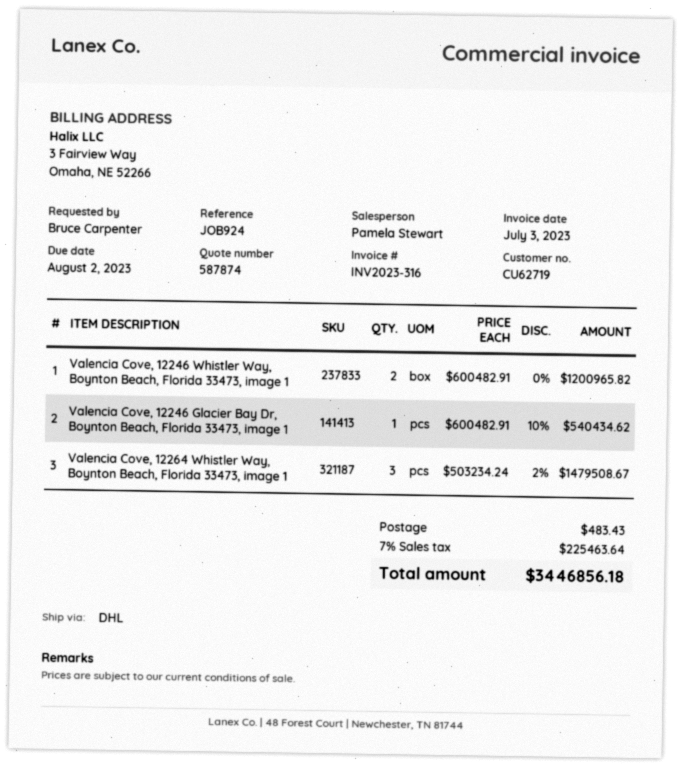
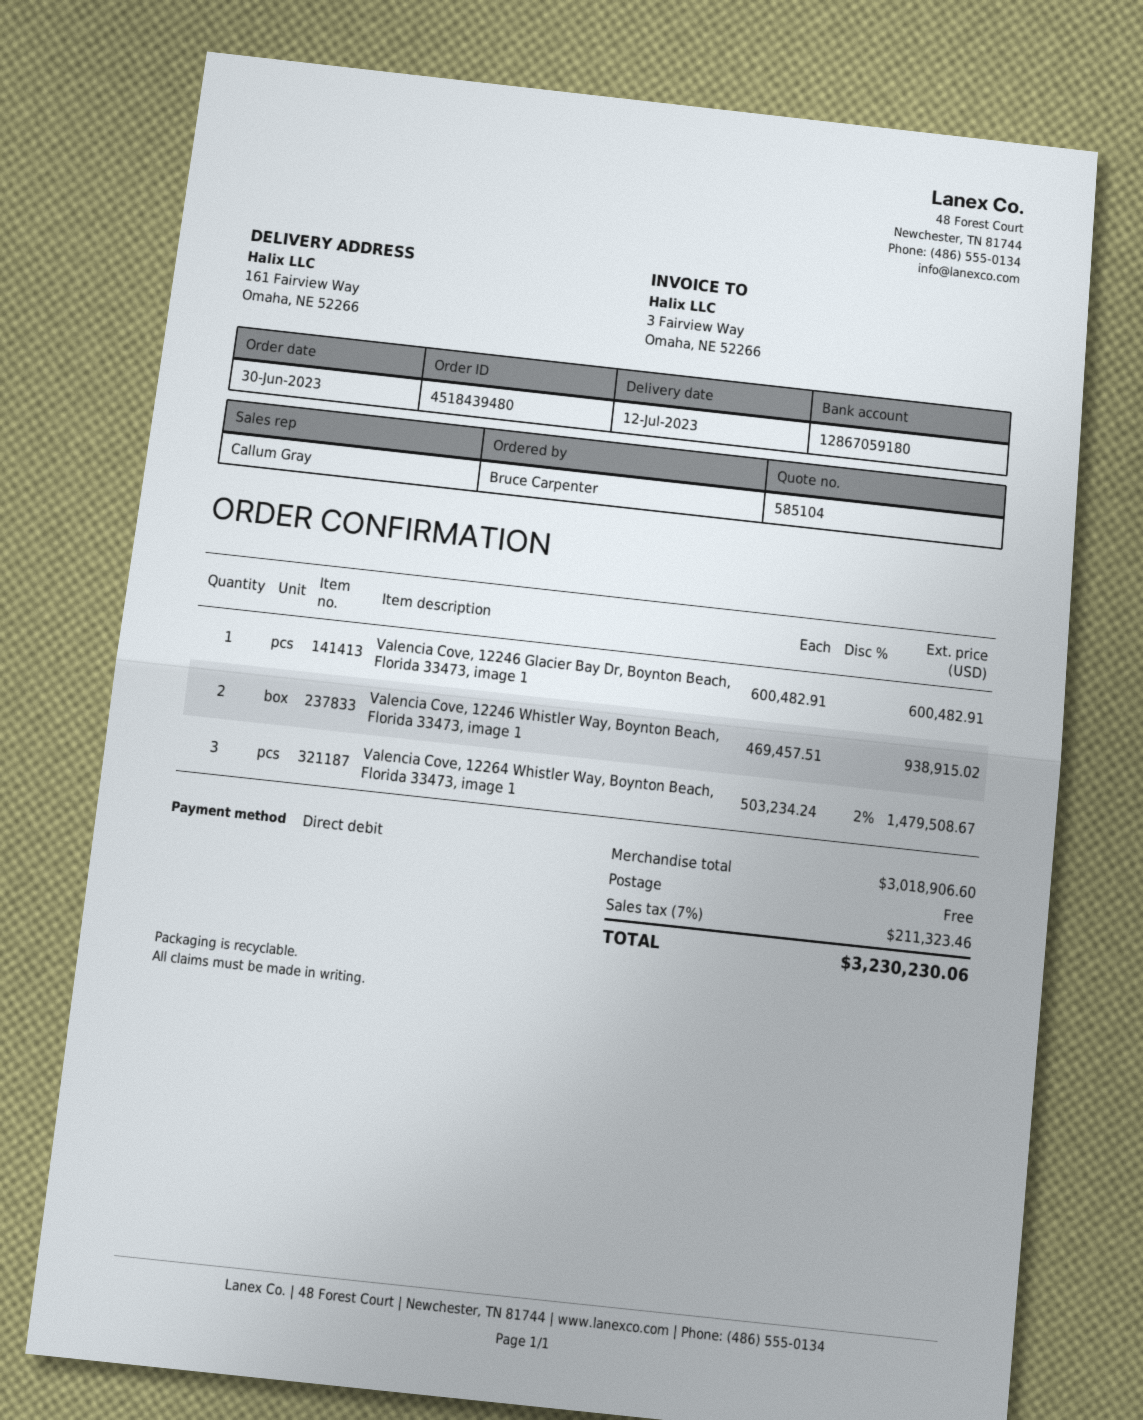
quote number: 587874 -> 585104
sales rep: Pamela Stewart -> Callum Gray
Valencia Cove, 12246 Whistler Way, Boynton Beach, Florida 33473, image 1: 2 x 600482.91 = 1200965.82 -> 2 x 469457.51 = 938915.02
Valencia Cove, 12246 Glacier Bay Dr, Boynton Beach, Florida 33473, image 1: 1 x 600482.91 - 10% = 540434.62 -> 1 x 600482.91 = 600482.91
shipping: 483.43 -> 0.00
tax: 7% = 225463.64 -> 7% = 211323.46
total: 3446856.18 -> 3230230.06

